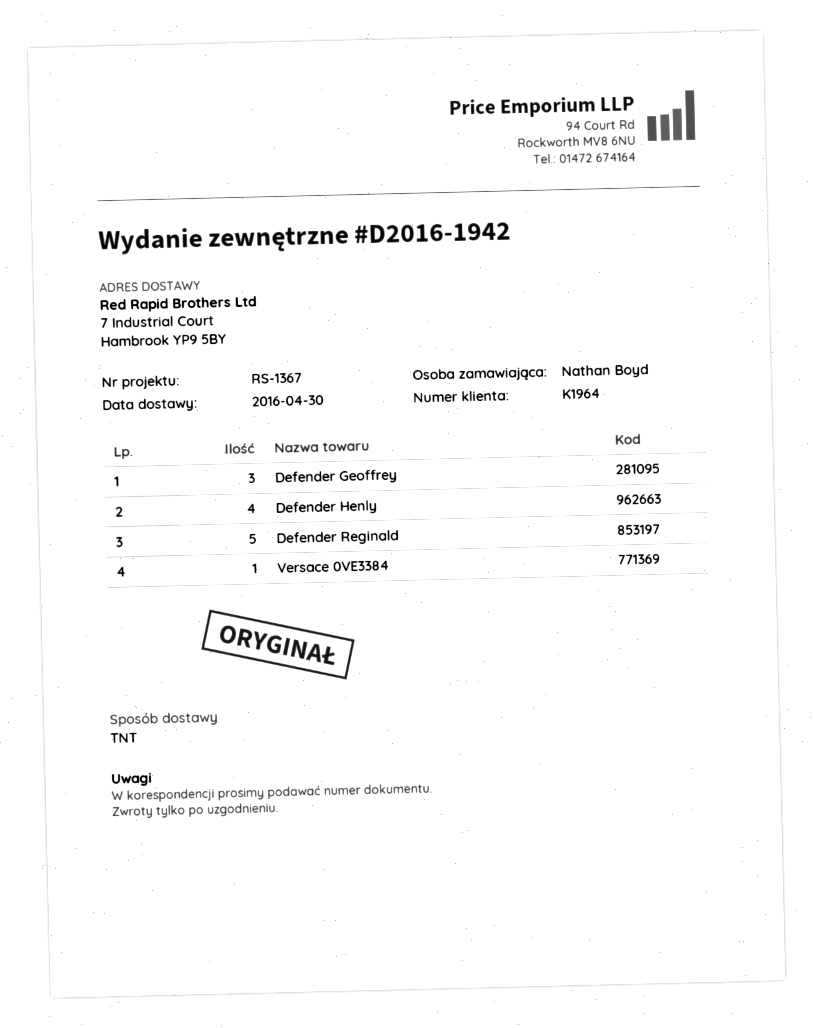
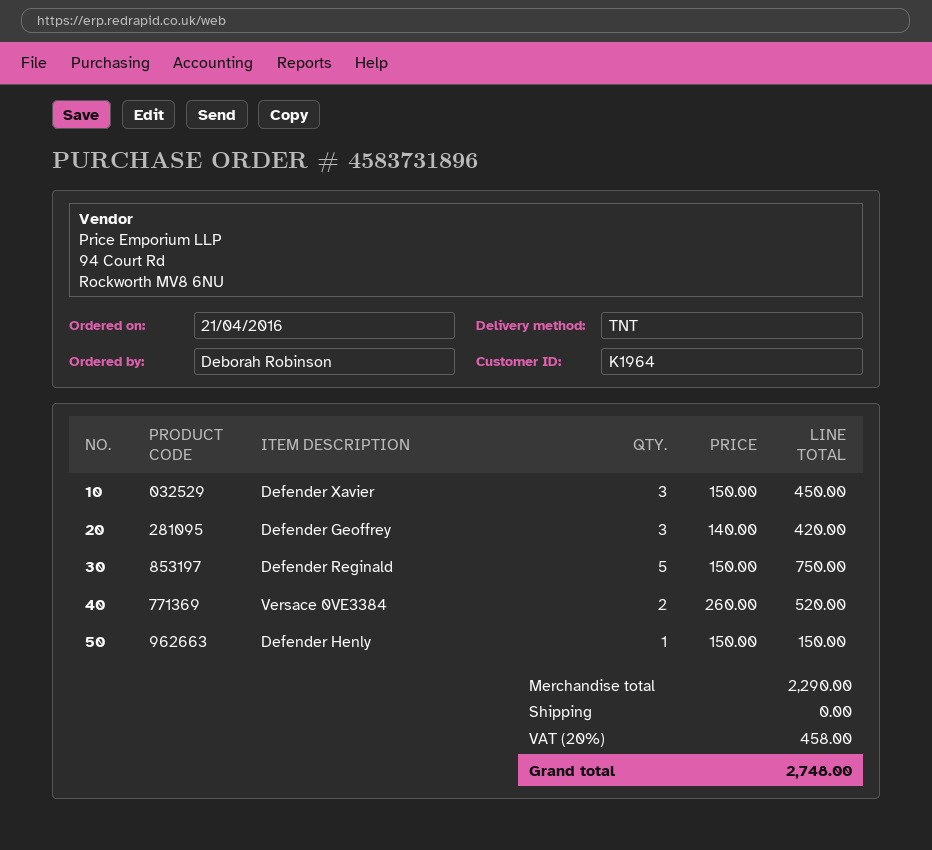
ordered by: Nathan Boyd -> Deborah Robinson
Defender Henly: 4 -> 1
Versace 0VE3384: 1 -> 2
Defender Xavier: none -> 3

